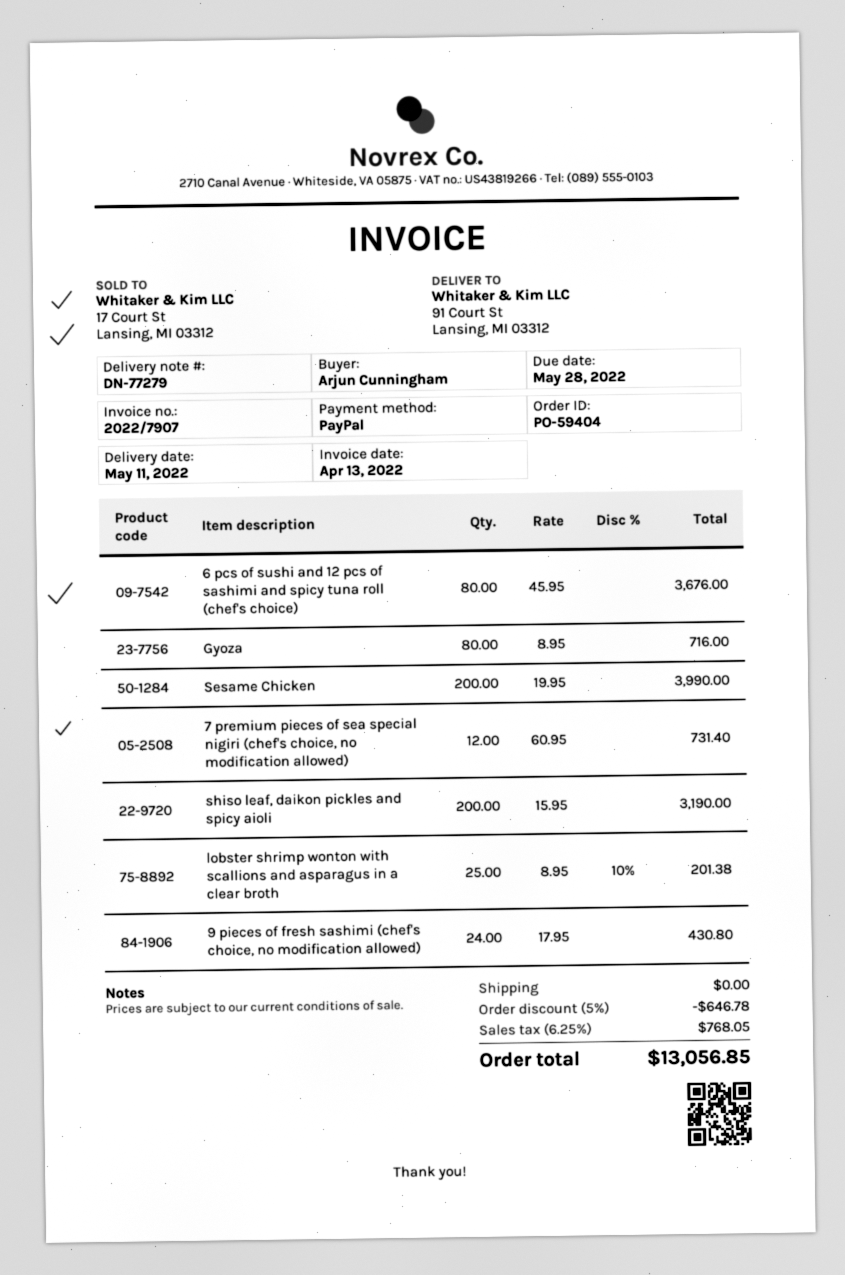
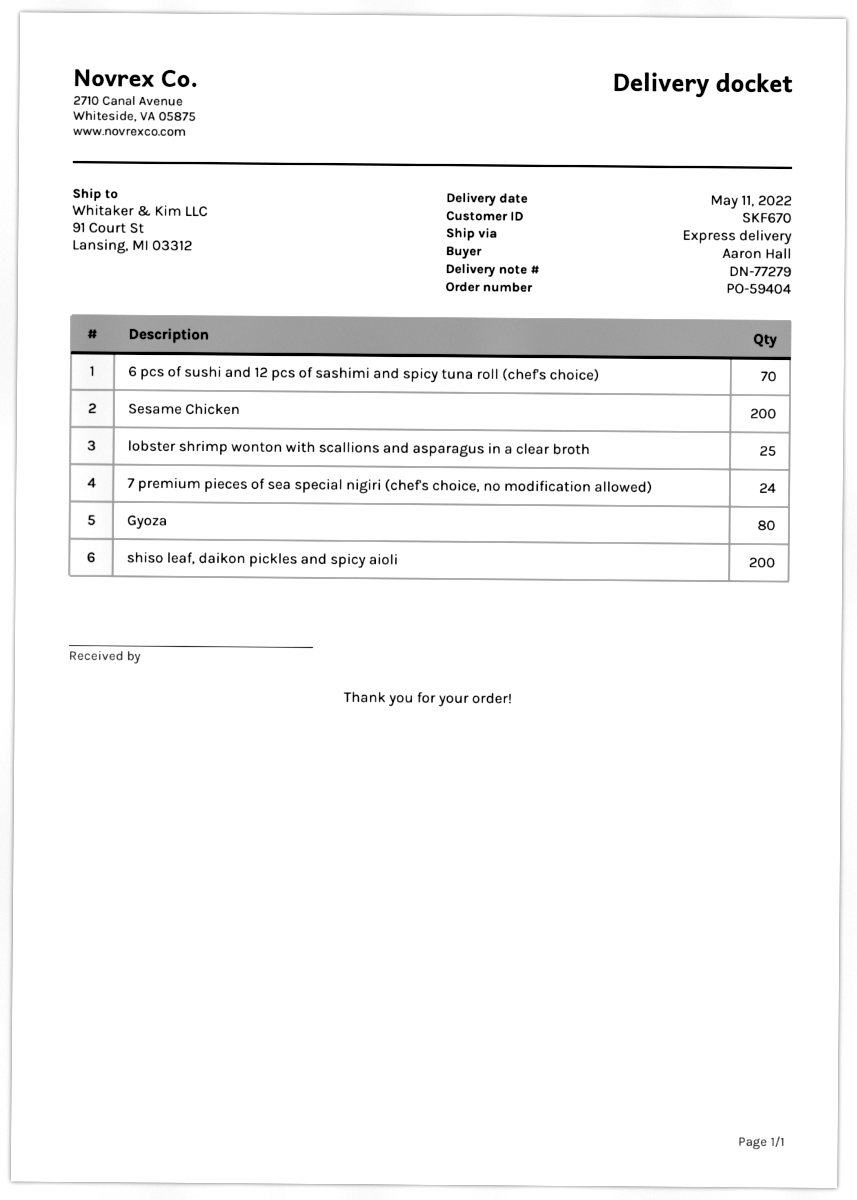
ordered by: Arjun Cunningham -> Aaron Hall
6 pcs of sushi and 12 pcs of sashimi and spicy tuna roll (chef's choice): 80 -> 70
7 premium pieces of sea special nigiri (chef's choice, no modification allowed): 12 -> 24
9 pieces of fresh sashimi (chef's choice, no modification allowed): 24 -> none

